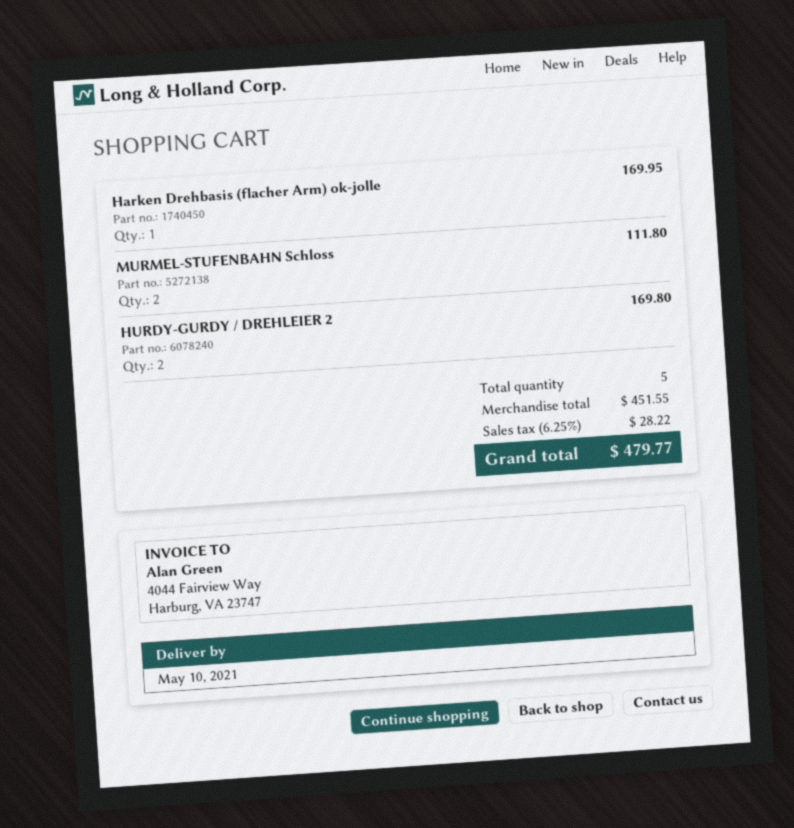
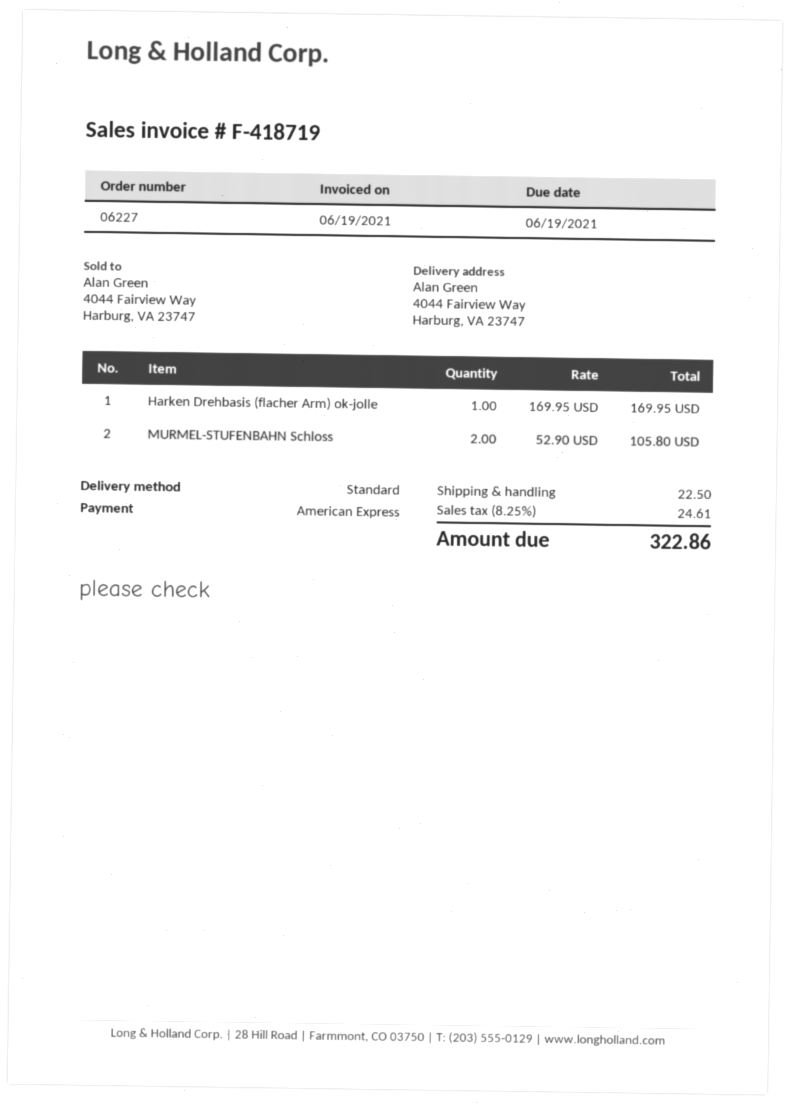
MURMEL-STUFENBAHN Schloss: 2 for 111.80 -> 2 for 105.80
HURDY-GURDY / DREHLEIER 2: 2 for 169.80 -> none
shipping: none -> 22.50
tax: 6.25% = 28.22 -> 8.25% = 24.61
total: 479.77 -> 322.86

